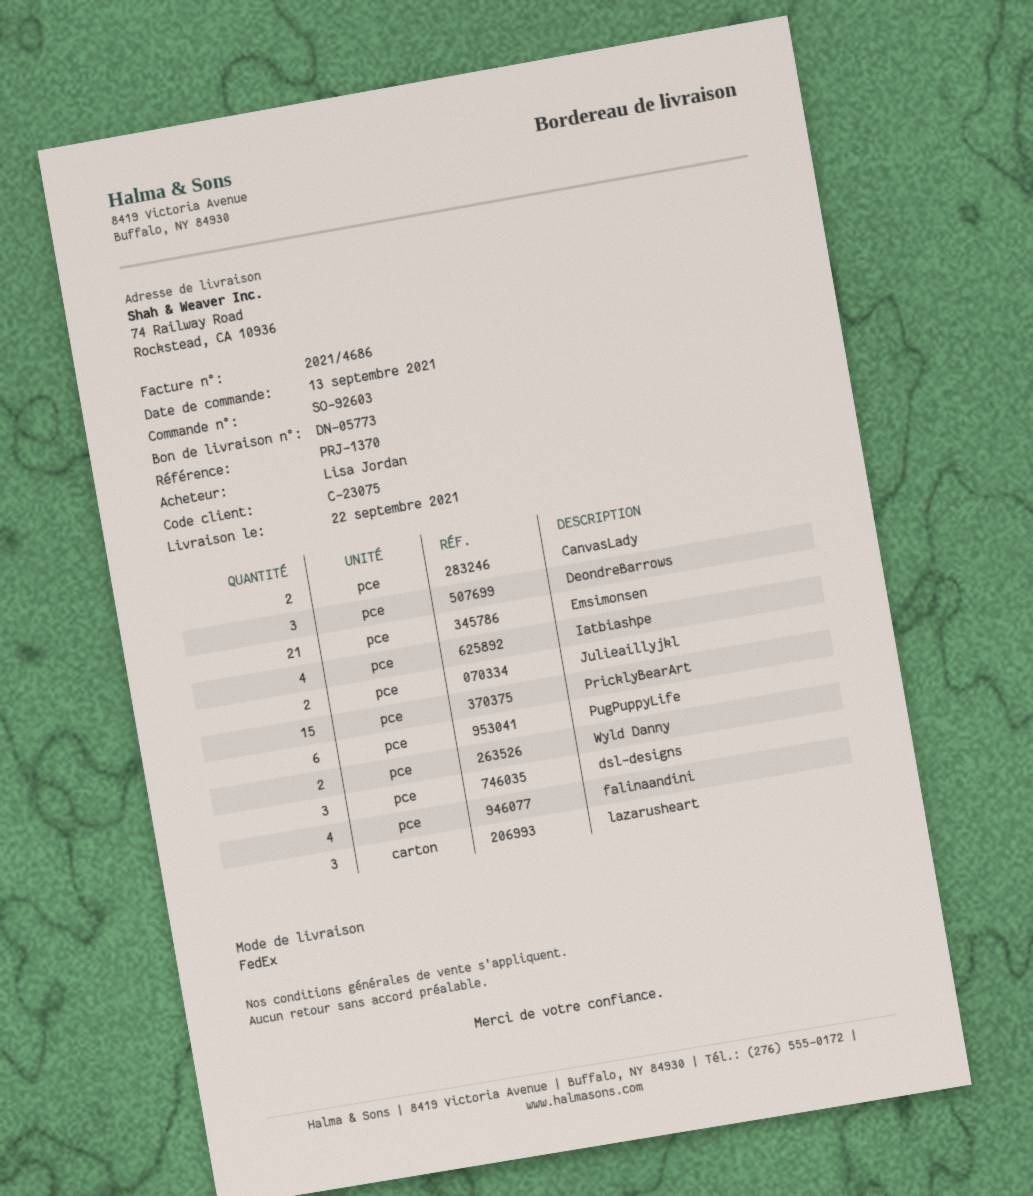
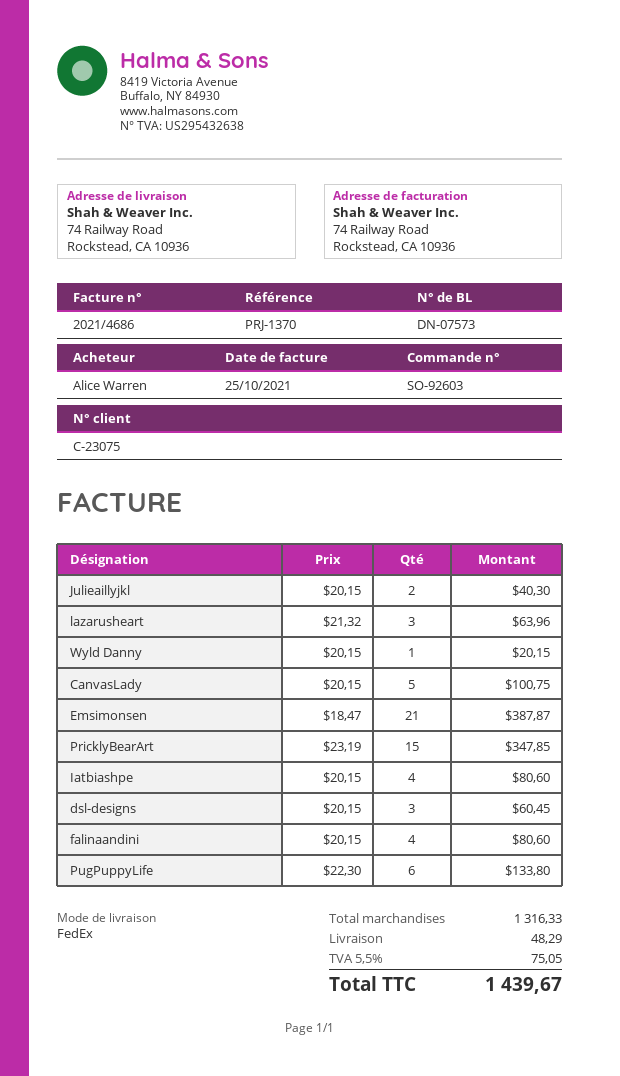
delivery note number: DN-05773 -> DN-07573
ordered by: Lisa Jordan -> Alice Warren
CanvasLady: 2 -> 5
DeondreBarrows: 3 -> none
Wyld Danny: 2 -> 1

